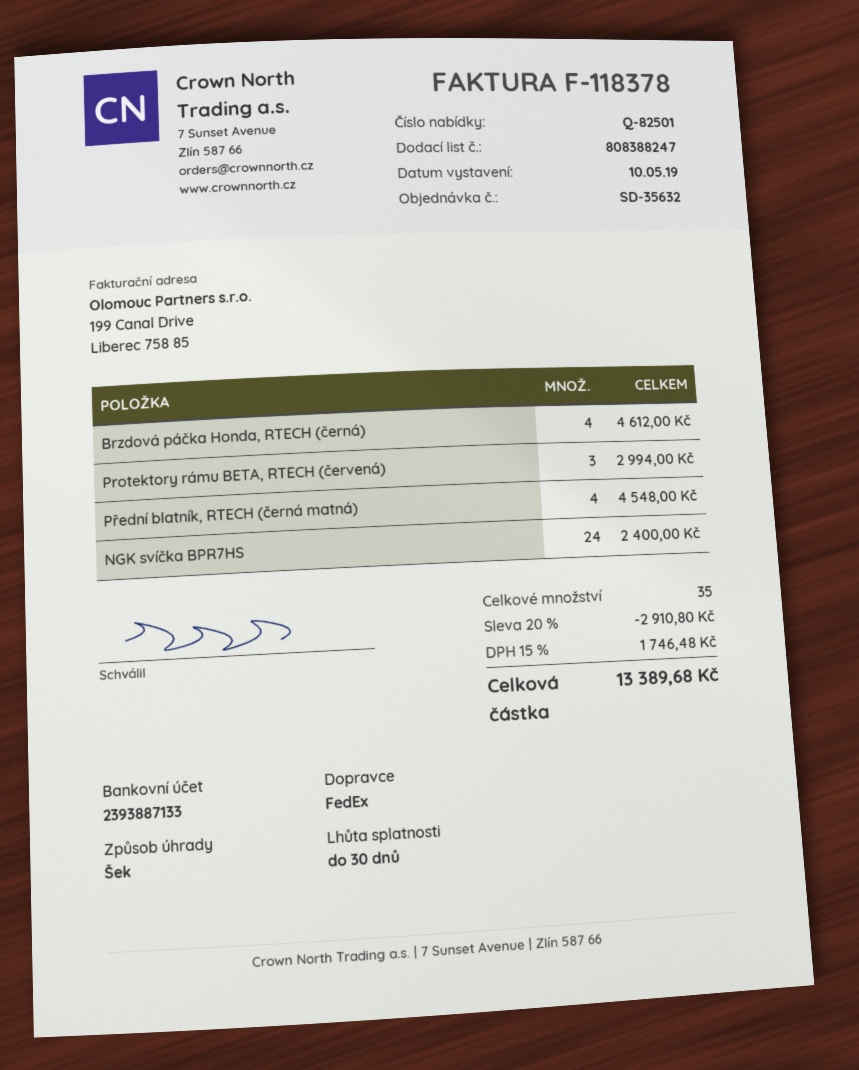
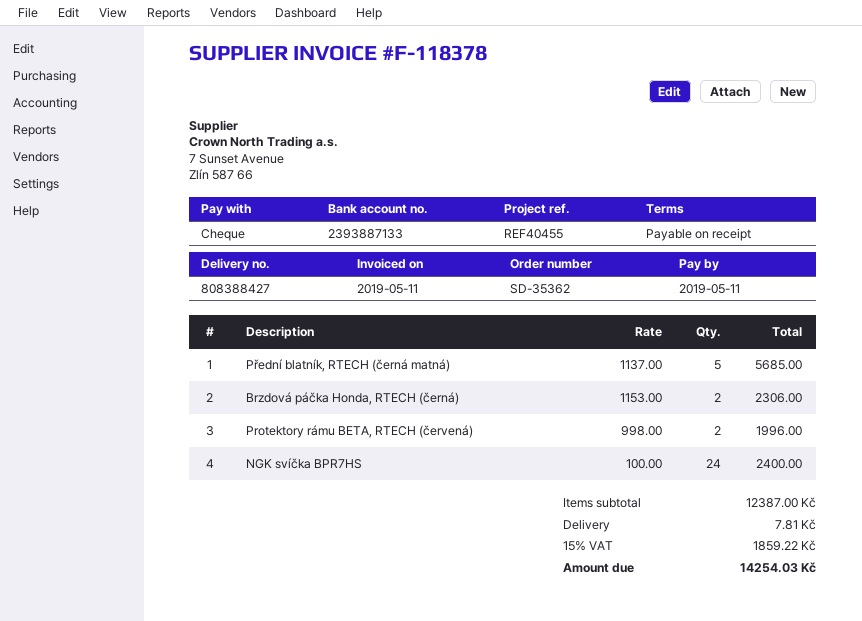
order number: SD-35632 -> SD-35362
delivery note number: 808388247 -> 808388427
invoice date: 2019-05-10 -> 2019-05-11
payment terms: 30 days -> on receipt
Brzdová páčka Honda, RTECH (černá): 4 for 4612.00 -> 2 for 2306.00
Protektory rámu BETA, RTECH (červená): 3 for 2994.00 -> 2 for 1996.00
Přední blatník, RTECH (černá matná): 4 for 4548.00 -> 5 for 5685.00
discount: 20% = 2910.80 -> none
shipping: none -> 7.81
tax: 15% = 1746.48 -> 15% = 1859.22
total: 13389.68 -> 14254.03

